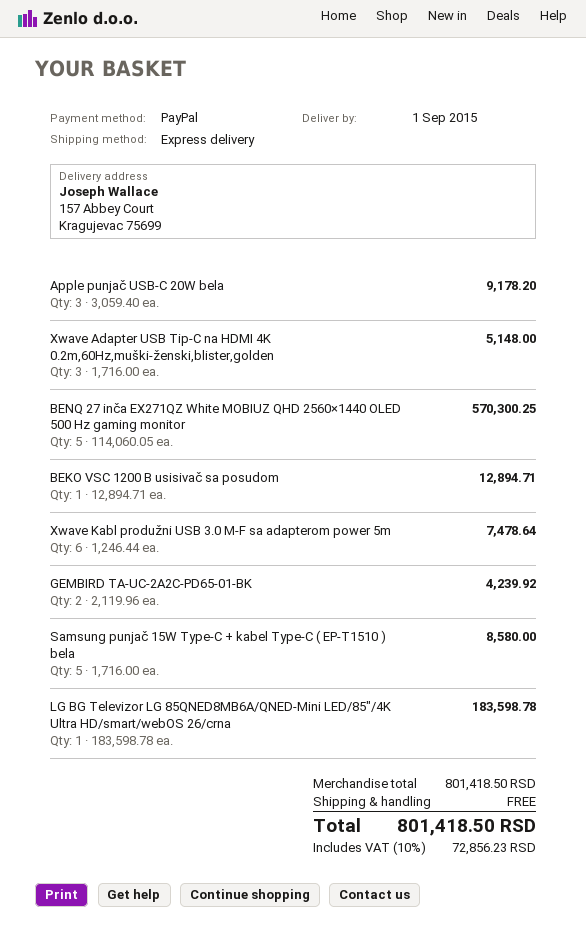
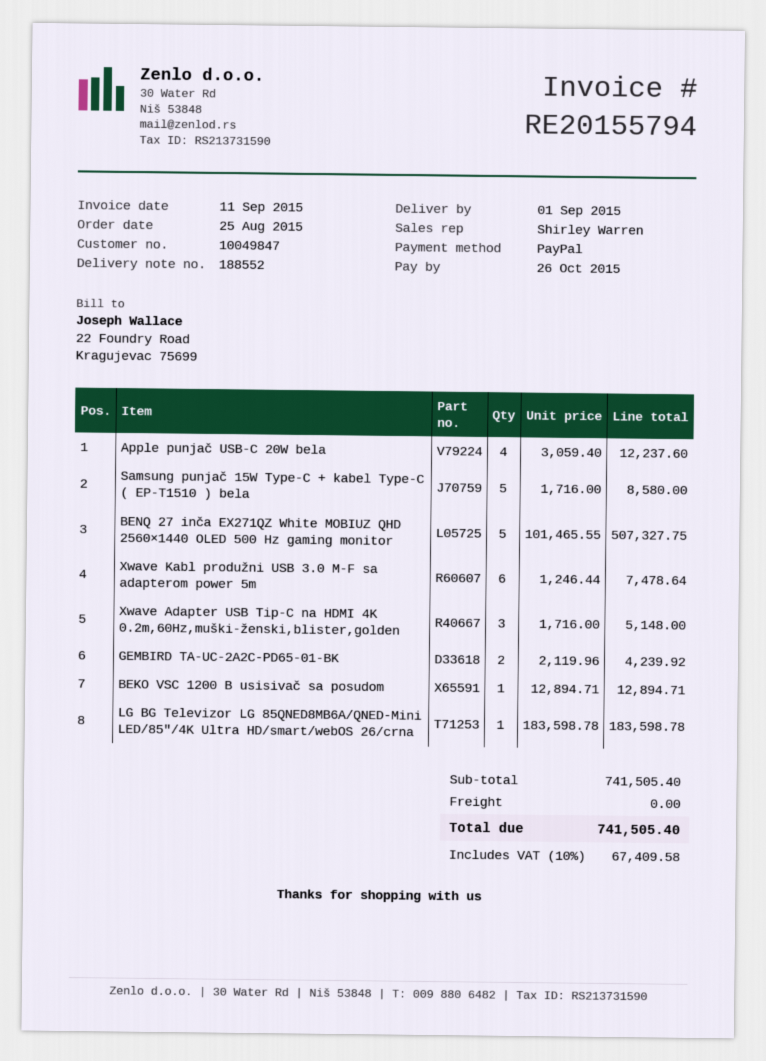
Apple punjač USB-C 20W bela: 3 x 3059.40 = 9178.20 -> 4 x 3059.40 = 12237.60
BENQ 27 inča EX271QZ White MOBIUZ QHD 2560×1440 OLED 500 Hz gaming monitor: 5 x 114060.05 = 570300.25 -> 5 x 101465.55 = 507327.75
subtotal: 801418.50 -> 741505.40
tax: 10% = 72856.23 -> 10% = 67409.58
total: 801418.50 -> 741505.40

